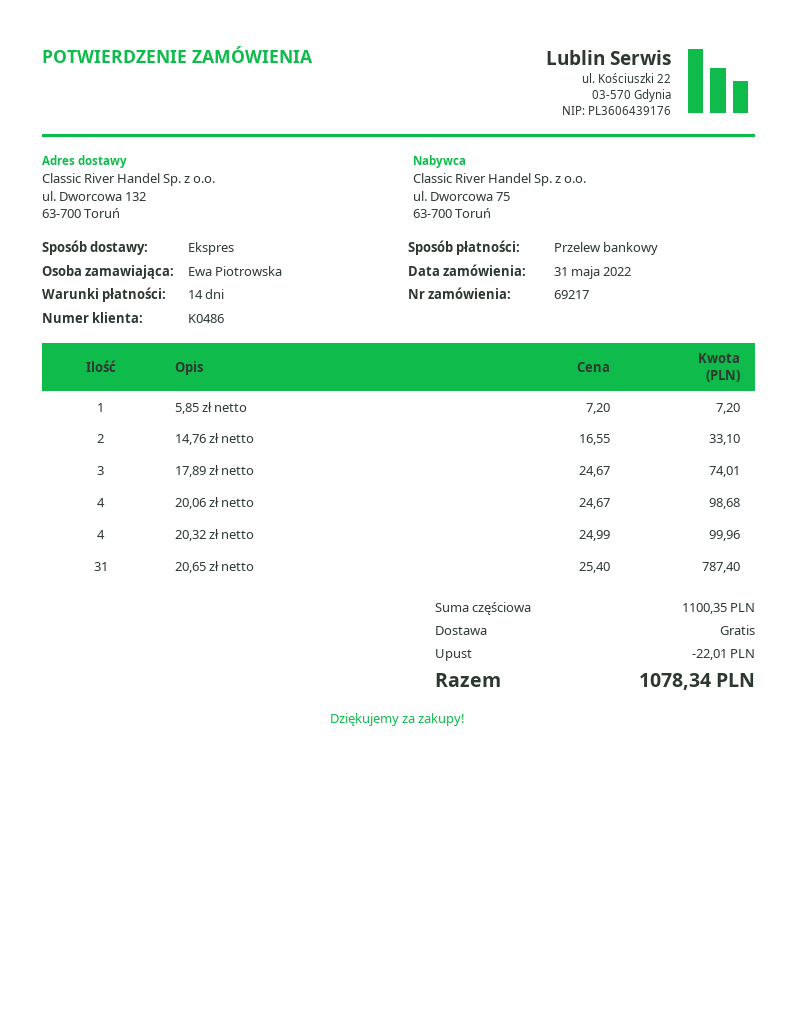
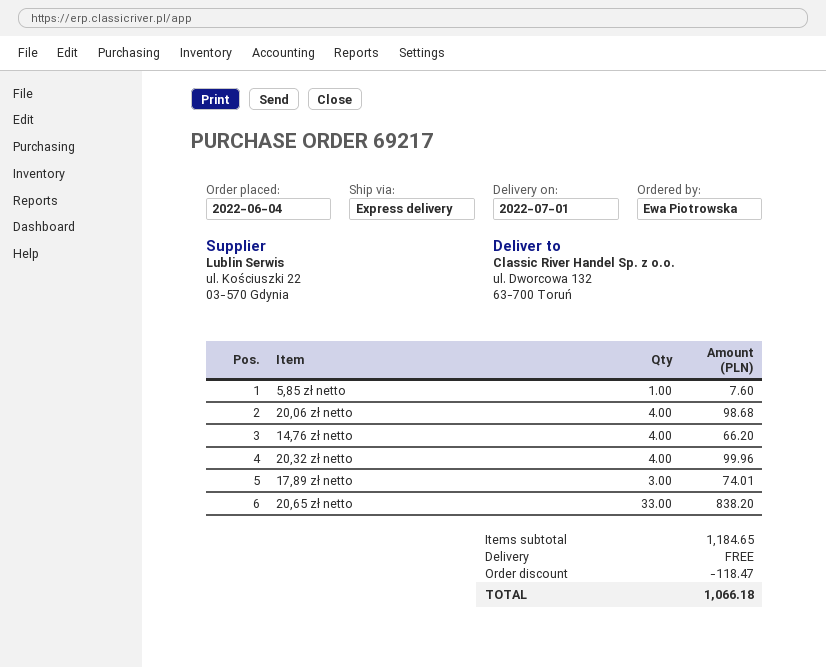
order date: 2022-05-31 -> 2022-06-04
5,85 zł netto: 1 for 7.20 -> 1 for 7.60
14,76 zł netto: 2 for 33.10 -> 4 for 66.20
20,65 zł netto: 31 for 787.40 -> 33 for 838.20
subtotal: 1100.35 -> 1184.65
discount: 22.01 -> 118.47
total: 1078.34 -> 1066.18

